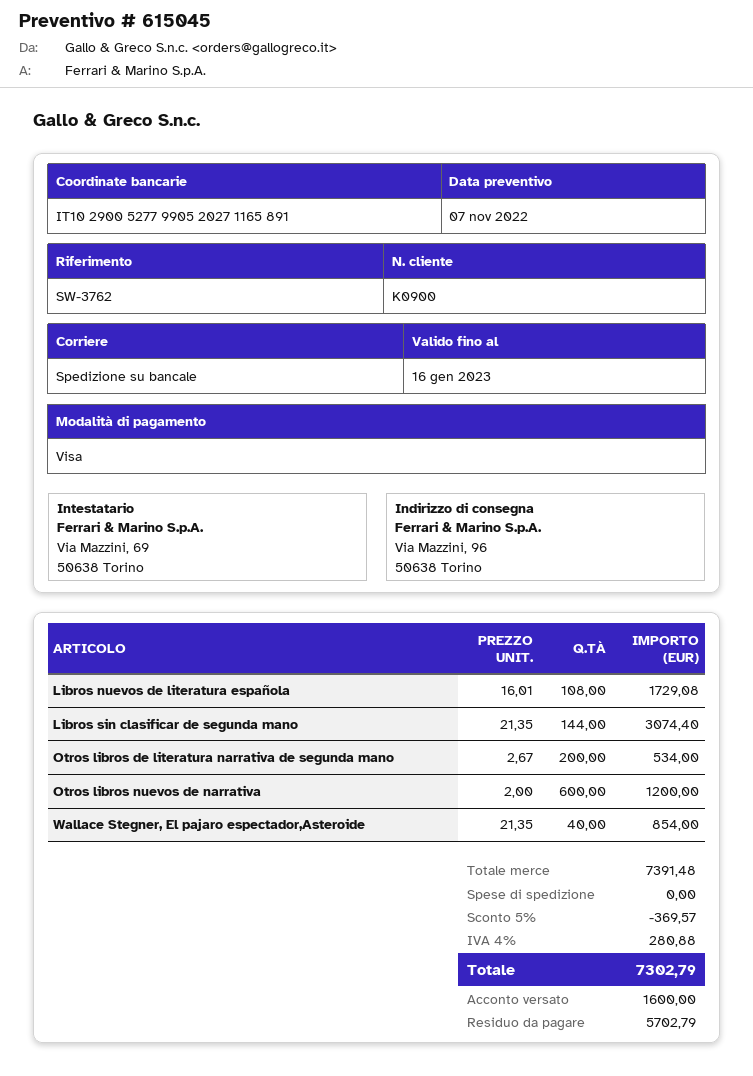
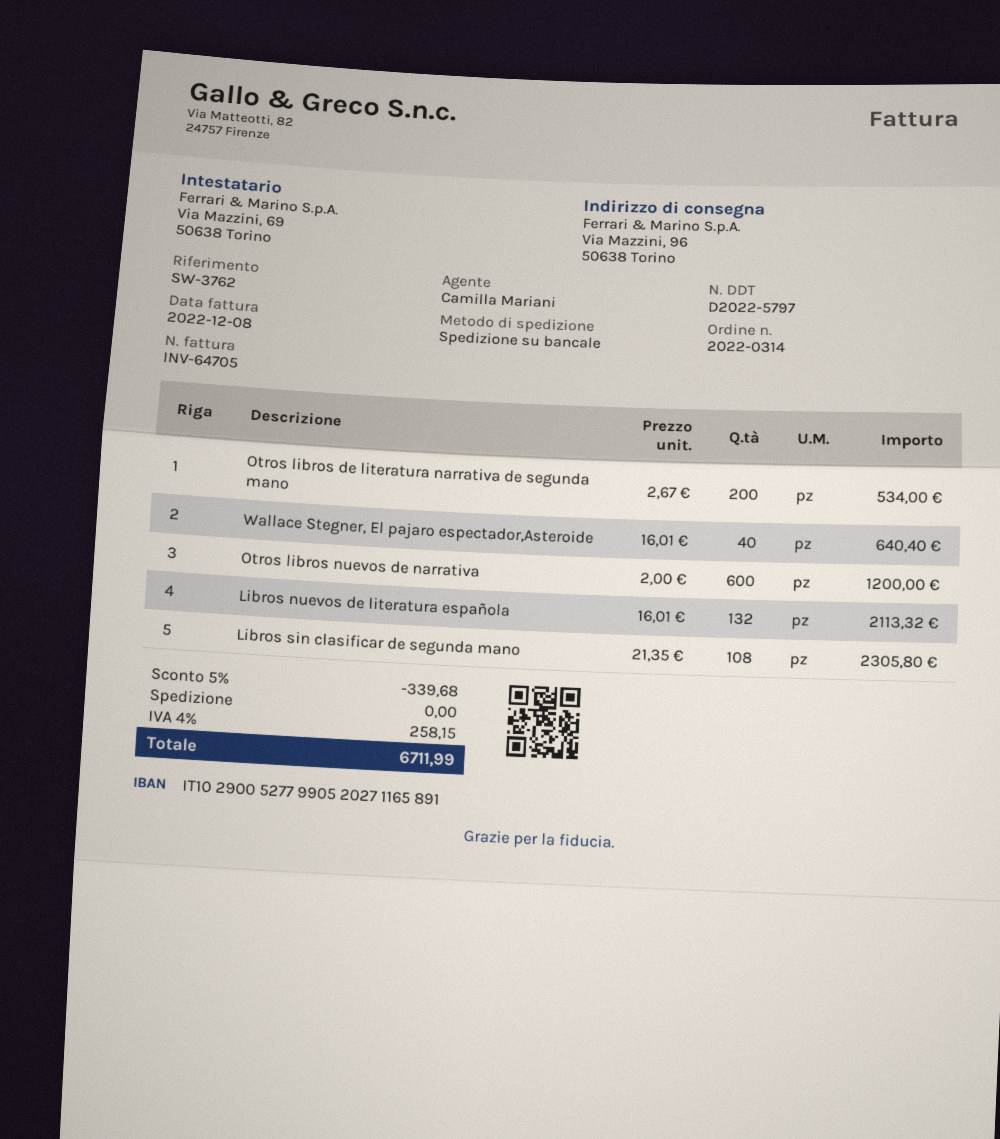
Libros nuevos de literatura española: 108 x 16.01 = 1729.08 -> 132 x 16.01 = 2113.32
Libros sin clasificar de segunda mano: 144 x 21.35 = 3074.40 -> 108 x 21.35 = 2305.80
Wallace Stegner, El pajaro espectador,Asteroide: 40 x 21.35 = 854.00 -> 40 x 16.01 = 640.40
discount: 5% = 369.57 -> 5% = 339.68
tax: 4% = 280.88 -> 4% = 258.15
total: 7302.79 -> 6711.99

